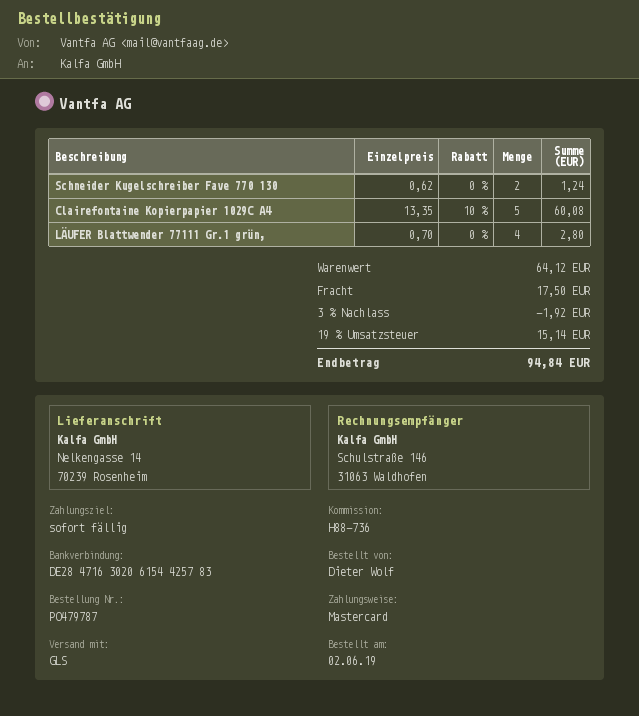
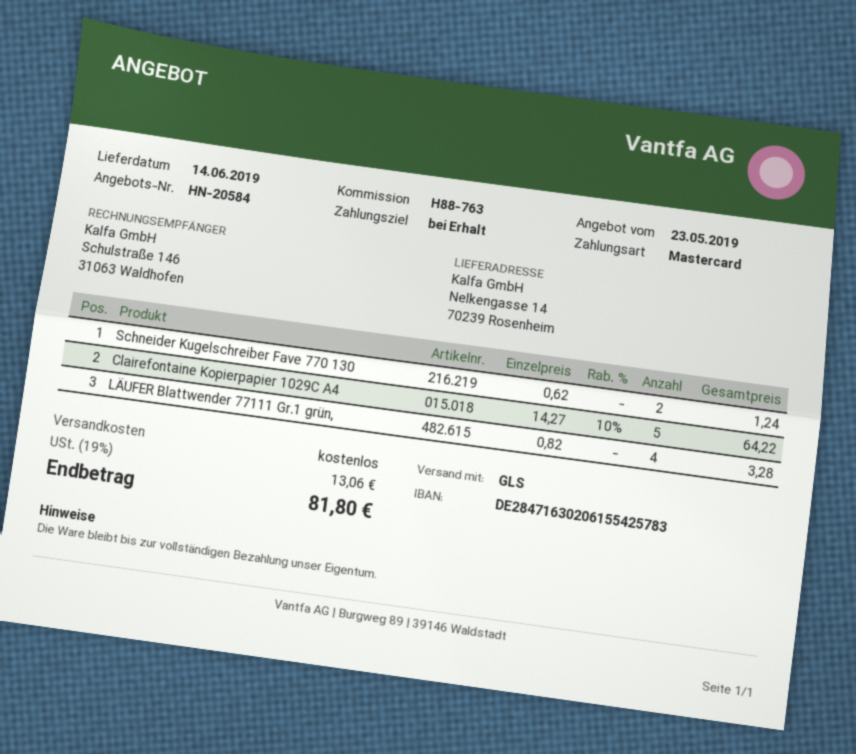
reference: H88-736 -> H88-763
bank account: DE28471630206154425783 -> DE28471630206155425783
Clairefontaine Kopierpapier 1029C A4: 5 x 13.35 - 10% = 60.08 -> 5 x 14.27 - 10% = 64.22
LÄUFER Blattwender 77111 Gr.1 grün,: 4 x 0.70 = 2.80 -> 4 x 0.82 = 3.28
discount: 3% = 1.92 -> none
shipping: 17.50 -> 0.00
tax: 19% = 15.14 -> 19% = 13.06
total: 94.84 -> 81.80

